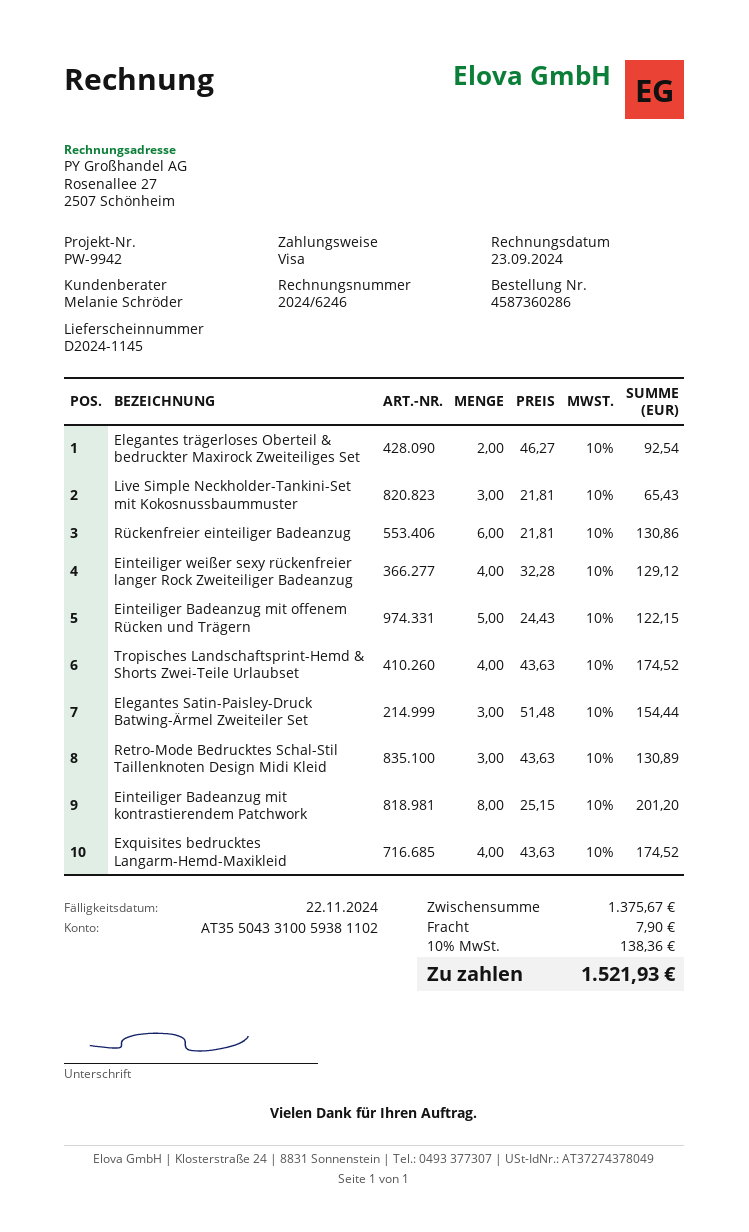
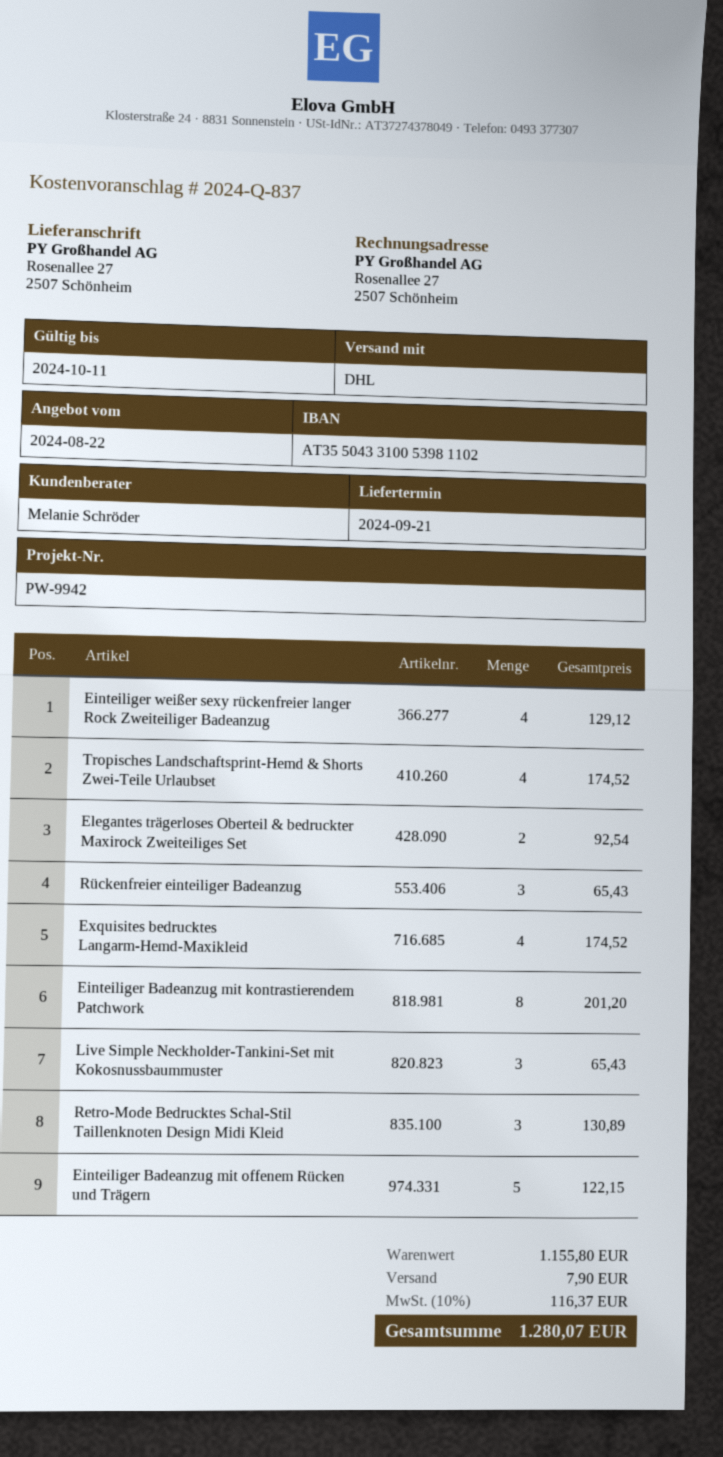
bank account: AT355043310059381102 -> AT355043310053981102
Rückenfreier einteiliger Badeanzug: 6 for 130.86 -> 3 for 65.43
Elegantes Satin-Paisley-Druck Batwing-Ärmel Zweiteiler Set: 3 for 154.44 -> none
subtotal: 1375.67 -> 1155.80
tax: 10% = 138.36 -> 10% = 116.37
total: 1521.93 -> 1280.07

